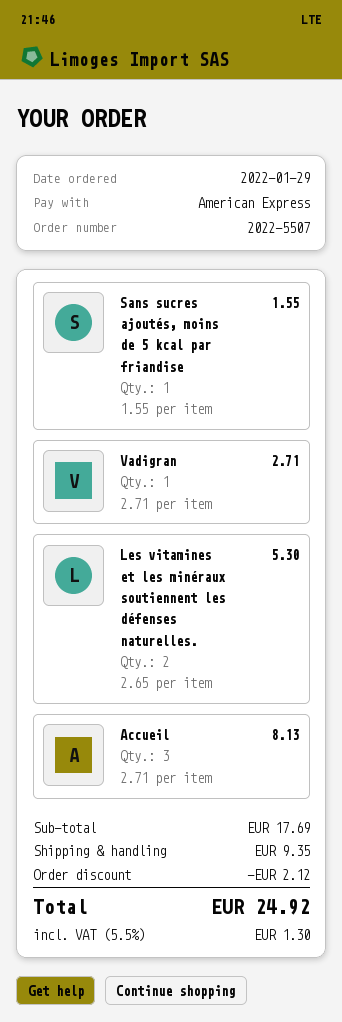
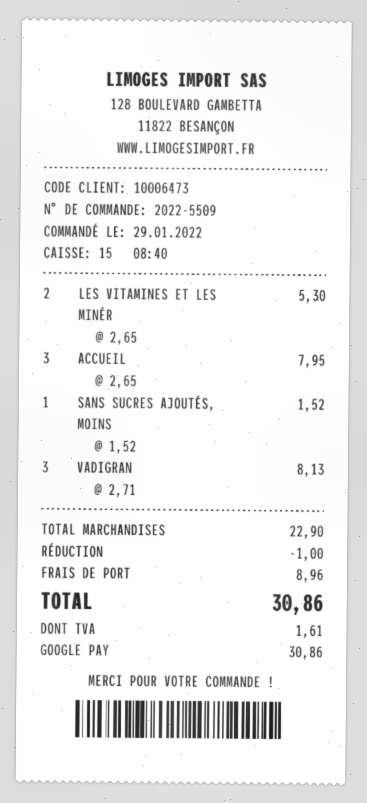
order number: 2022-5507 -> 2022-5509
payment method: American Express -> Google Pay
Sans sucres ajoutés, moins de 5 kcal par friandise: 1 x 1.55 = 1.55 -> 1 x 1.52 = 1.52
Vadigran: 1 x 2.71 = 2.71 -> 3 x 2.71 = 8.13
Accueil: 3 x 2.71 = 8.13 -> 3 x 2.65 = 7.95
subtotal: 17.69 -> 22.90
discount: 2.12 -> 1.00
shipping: 9.35 -> 8.96
tax: 1.30 -> 1.61
total: 24.92 -> 30.86

